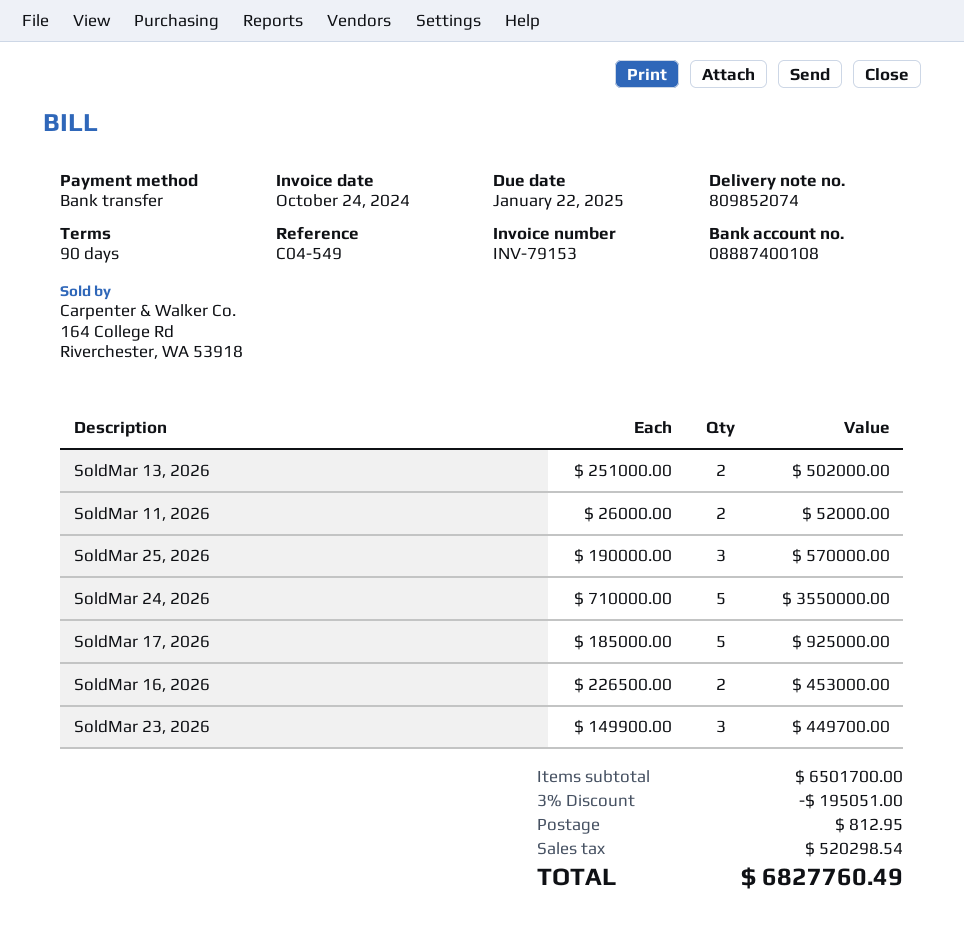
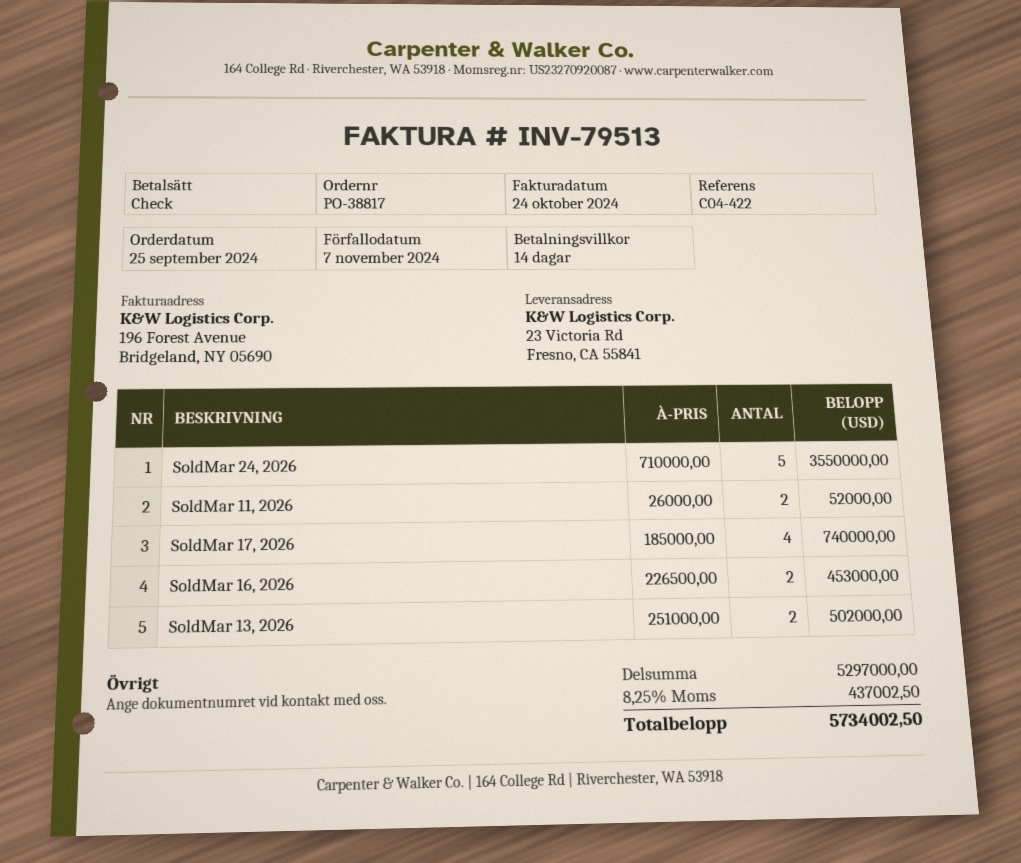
invoice number: INV-79153 -> INV-79513
payment terms: 90 days -> 14 days
due date: 2025-01-22 -> 2024-11-07
reference: C04-549 -> C04-422
payment method: bank transfer -> cheque
SoldMar 25, 2026: 3 x 190000.00 = 570000.00 -> none
SoldMar 17, 2026: 5 x 185000.00 = 925000.00 -> 4 x 185000.00 = 740000.00
SoldMar 23, 2026: 3 x 149900.00 = 449700.00 -> none
subtotal: 6501700.00 -> 5297000.00
discount: 3% = 195051.00 -> none
shipping: 812.95 -> none
tax: 520298.54 -> 437002.50
total: 6827760.49 -> 5734002.50

